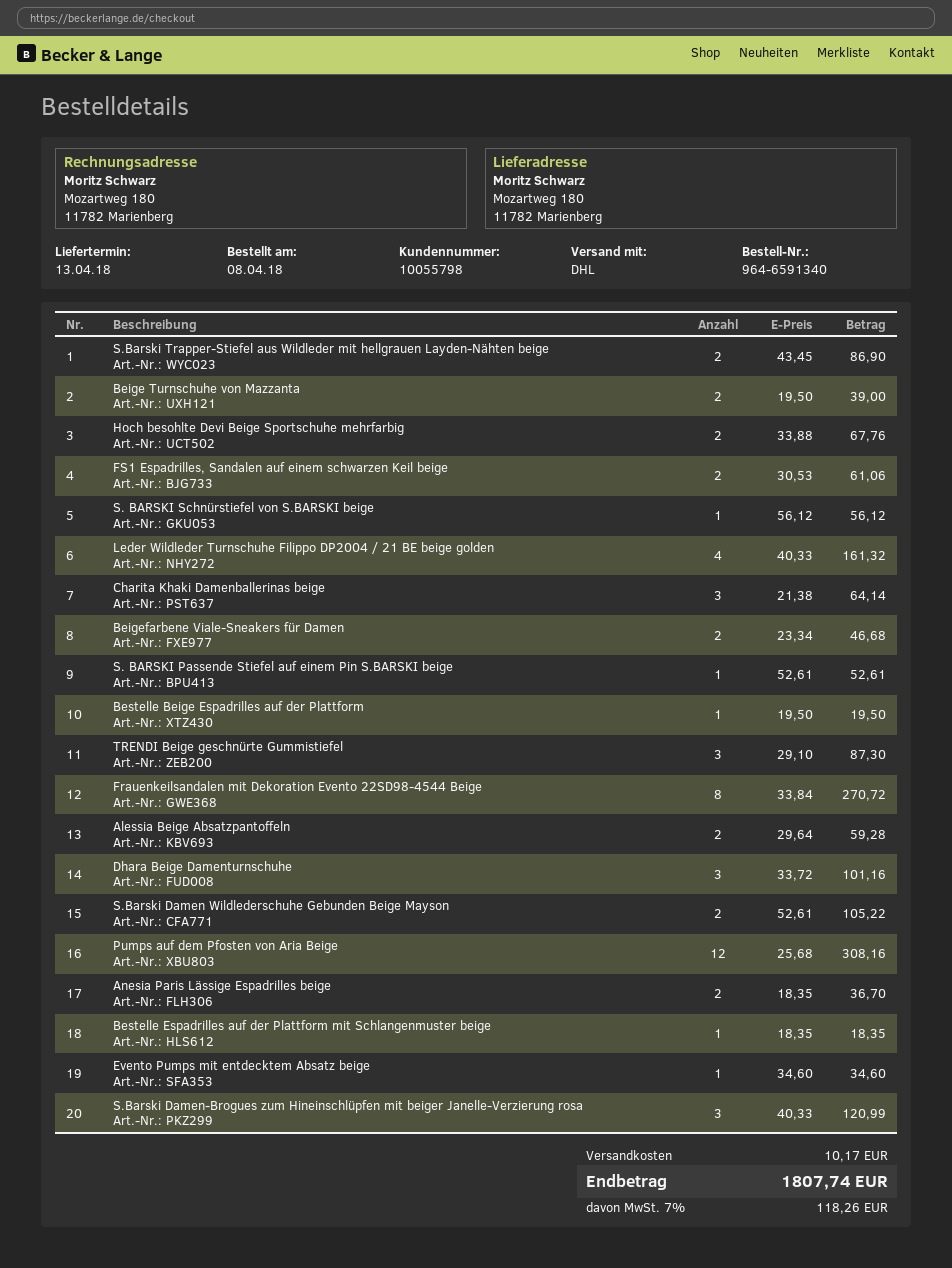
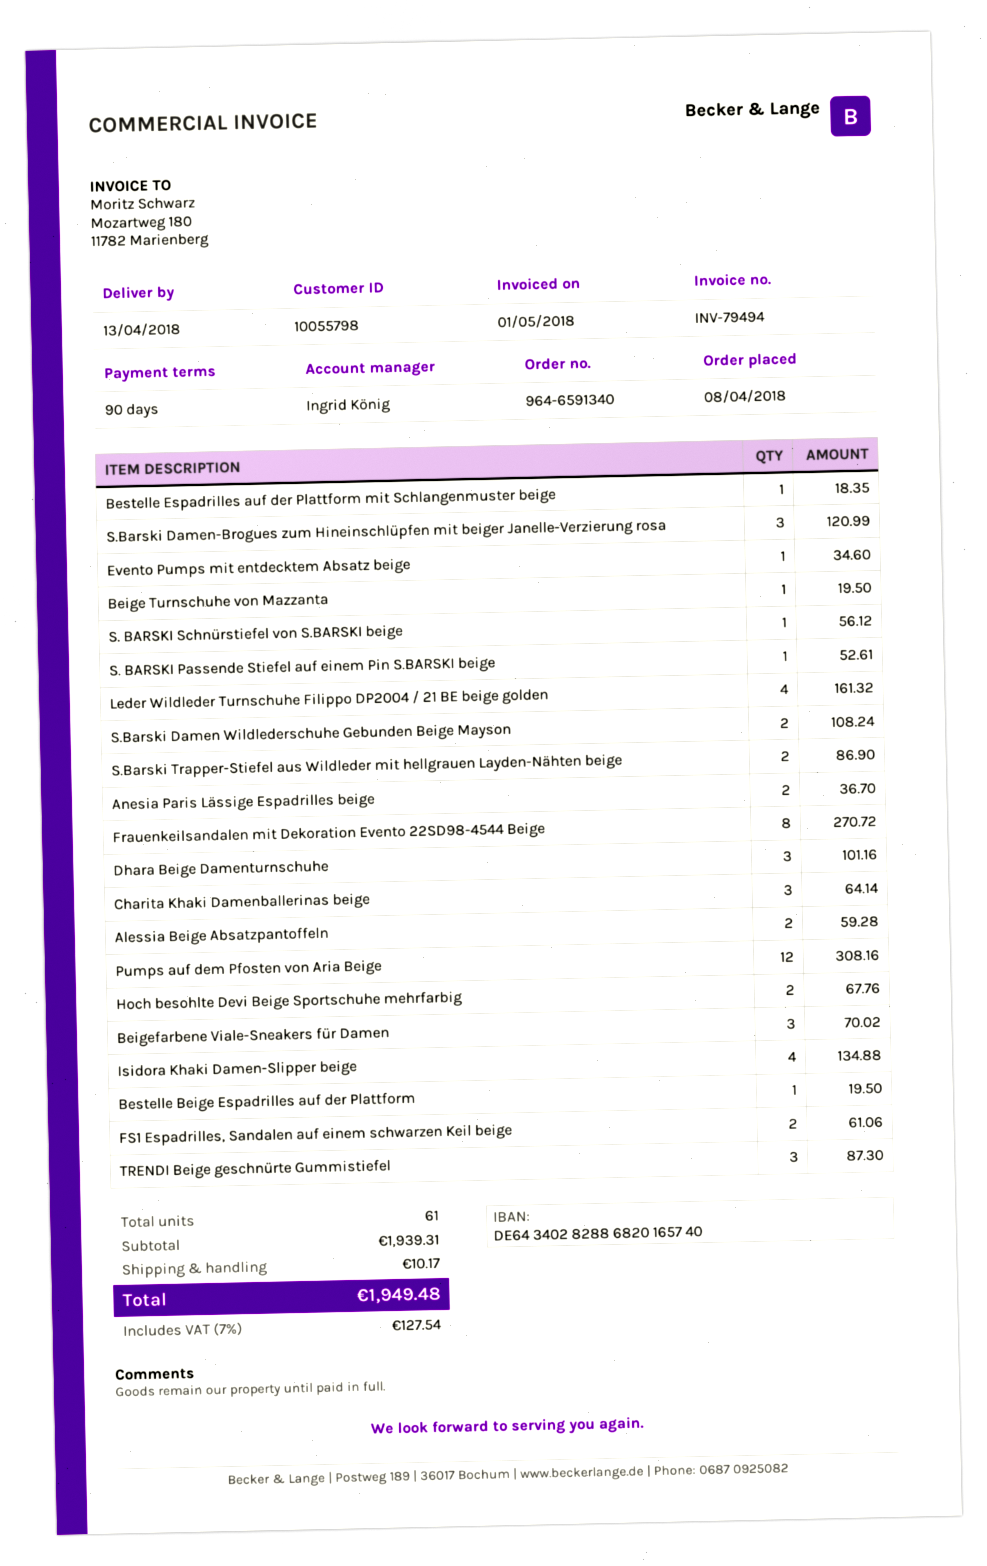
Beige Turnschuhe von Mazzanta: 2 for 39.00 -> 1 for 19.50
Beigefarbene Viale-Sneakers für Damen: 2 for 46.68 -> 3 for 70.02
S.Barski Damen Wildlederschuhe Gebunden Beige Mayson: 2 for 105.22 -> 2 for 108.24
Isidora Khaki Damen-Slipper beige: none -> 4 for 134.88
tax: 7% = 118.26 -> 7% = 127.54
total: 1807.74 -> 1949.48

